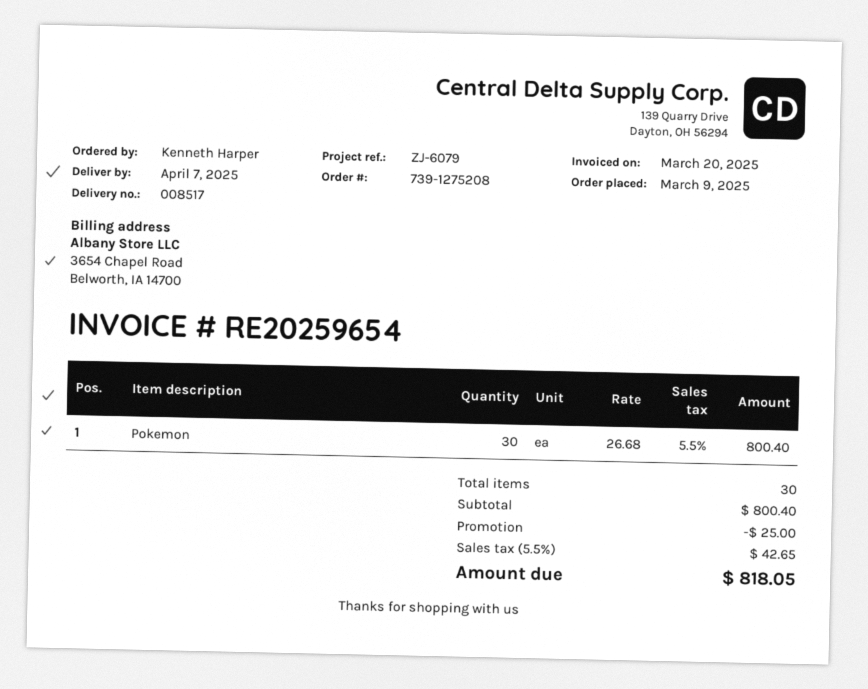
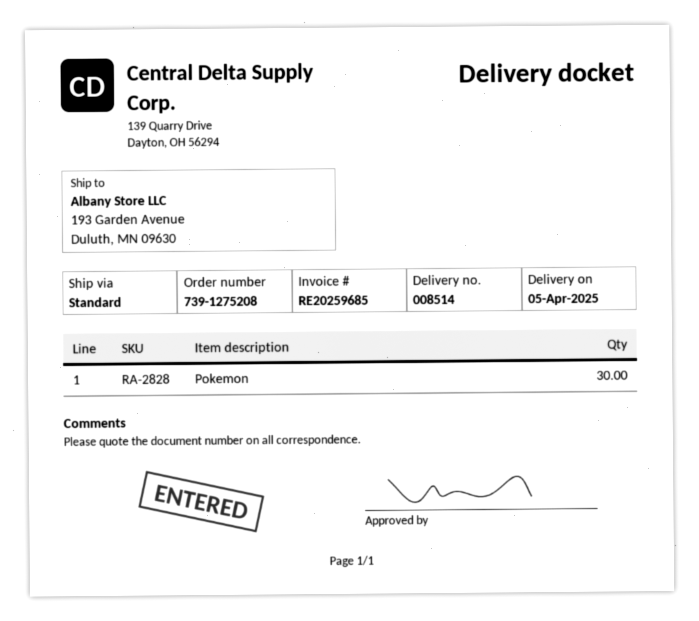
delivery note number: 008517 -> 008514
delivery date: 2025-04-07 -> 2025-04-05
invoice number: RE20259654 -> RE20259685

